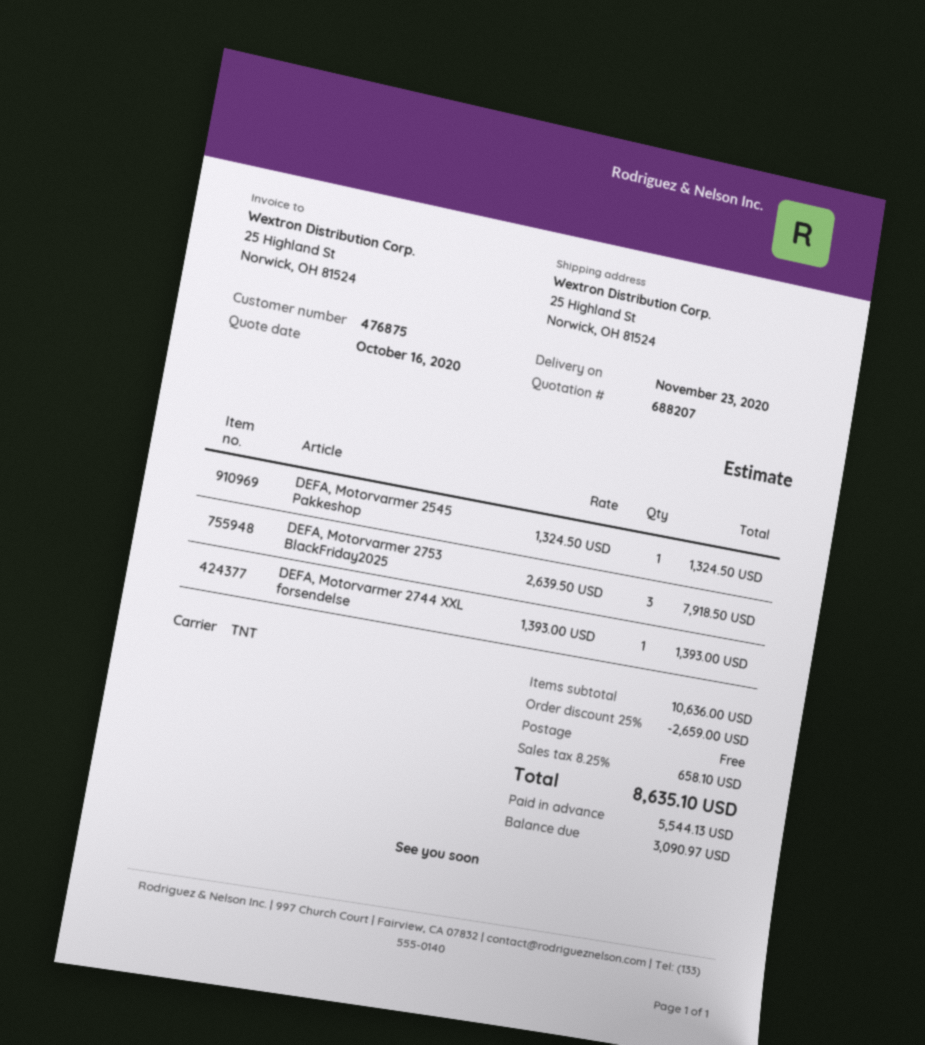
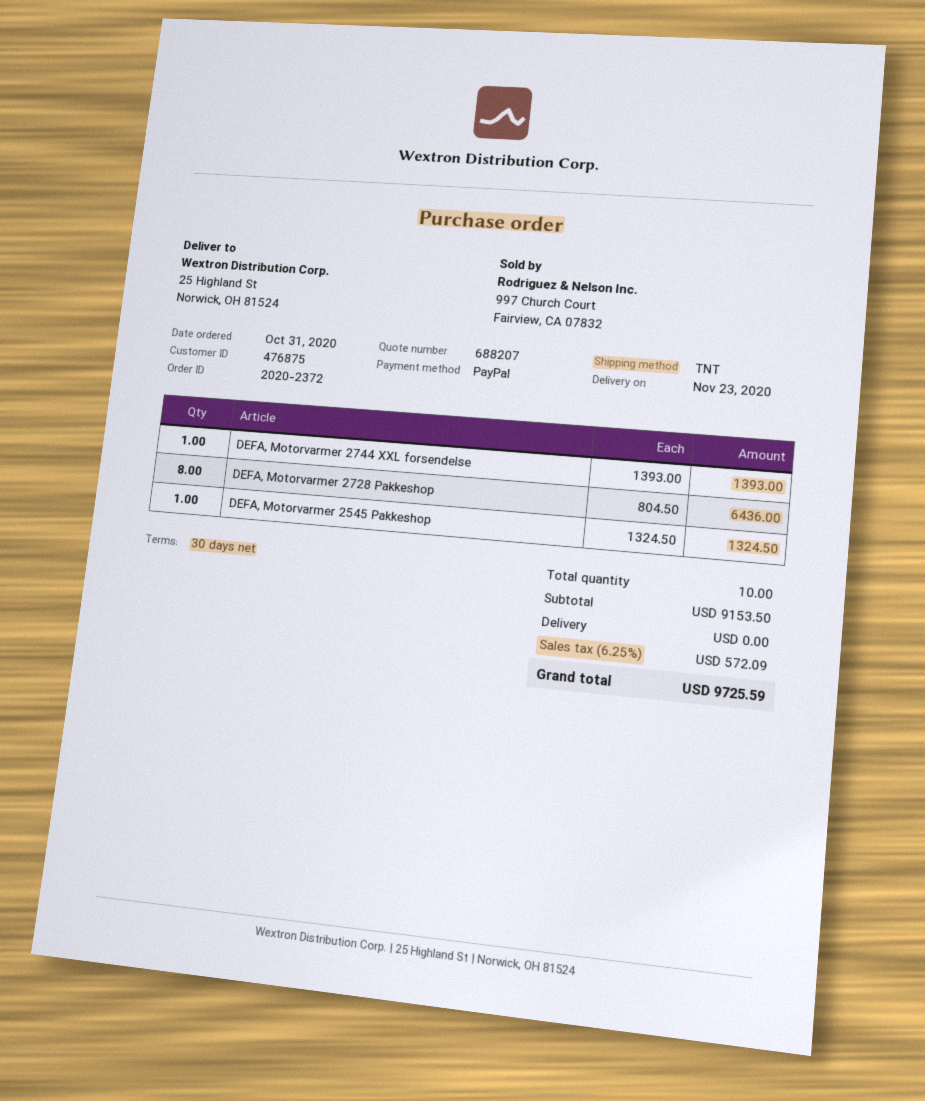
DEFA, Motorvarmer 2753 BlackFriday2025: 3 x 2639.50 = 7918.50 -> none
DEFA, Motorvarmer 2728 Pakkeshop: none -> 8 x 804.50 = 6436.00
subtotal: 10636.00 -> 9153.50
discount: 25% = 2659.00 -> none
tax: 8.25% = 658.10 -> 6.25% = 572.09
total: 8635.10 -> 9725.59

